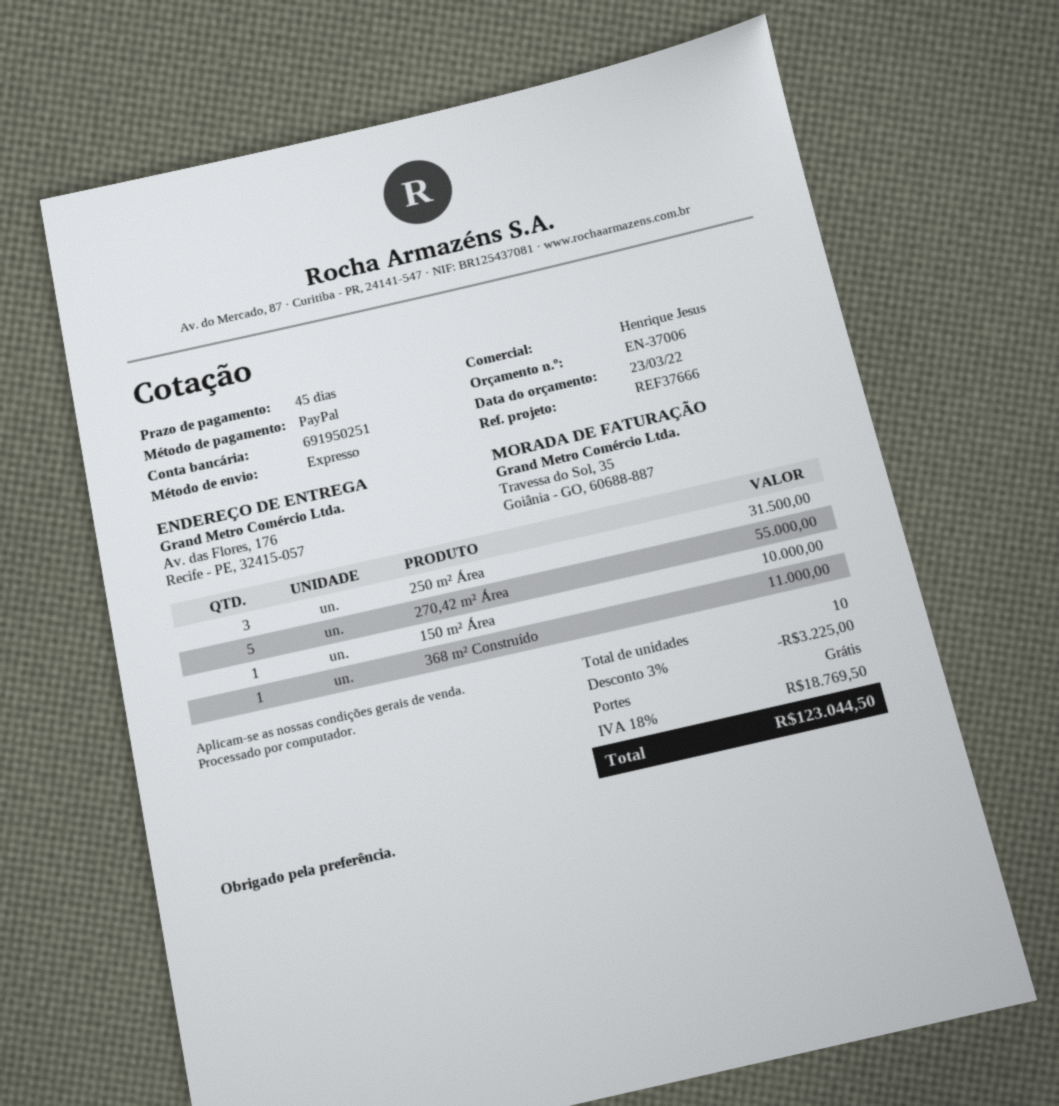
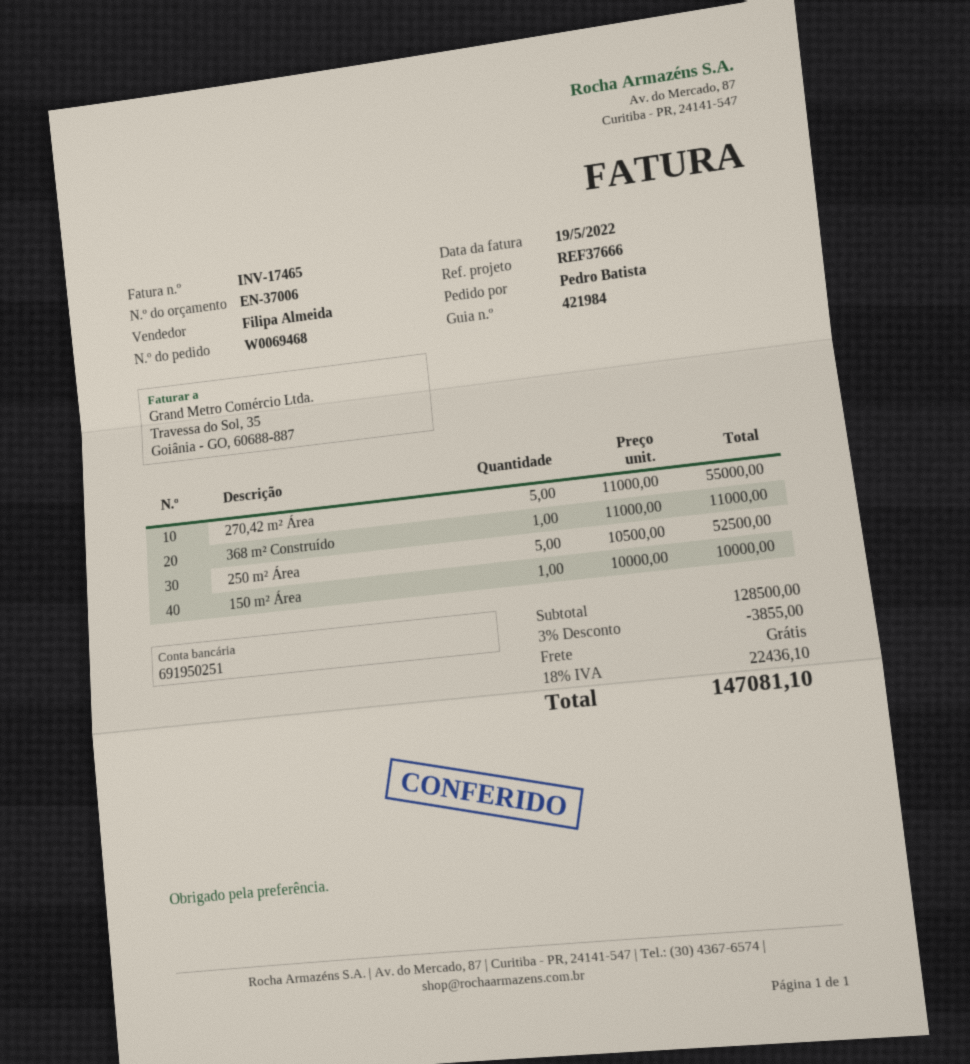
sales rep: Henrique Jesus -> Filipa Almeida
250 m² Área: 3 for 31500.00 -> 5 for 52500.00
discount: 3% = 3225.00 -> 3% = 3855.00
tax: 18% = 18769.50 -> 18% = 22436.10
total: 123044.50 -> 147081.10

